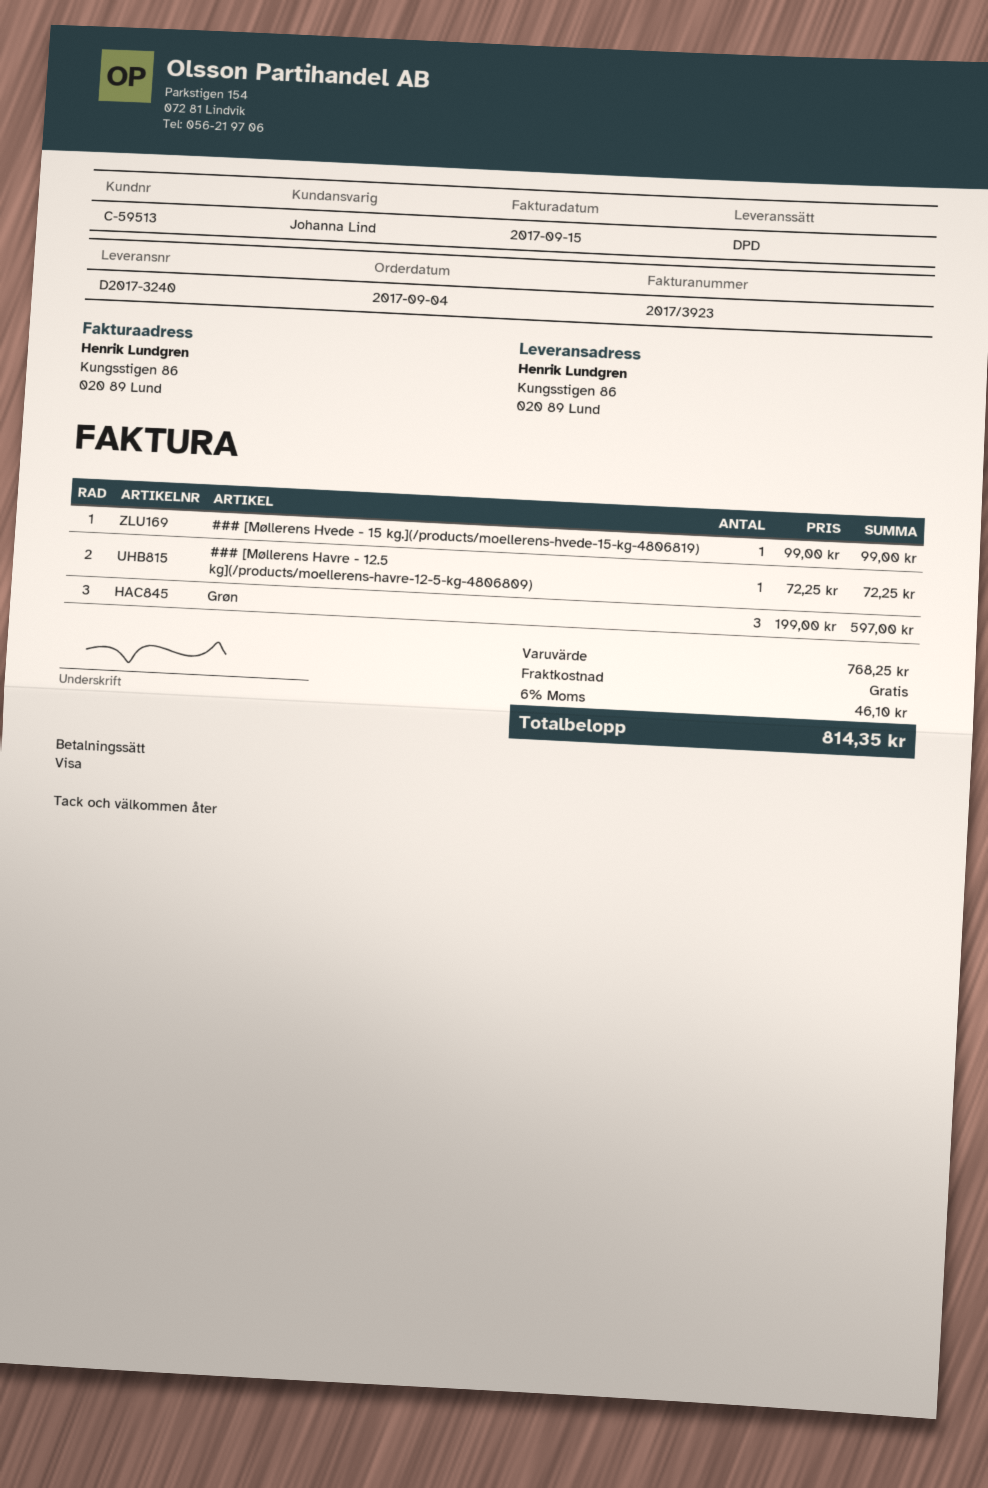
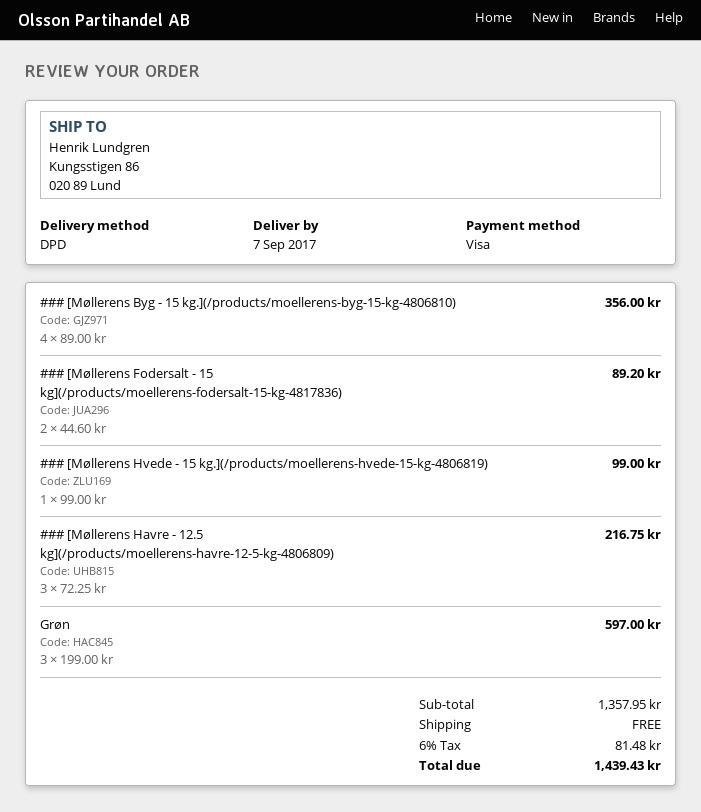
### [Møllerens Havre - 12.5 kg](/products/moellerens-havre-12-5-kg-4806809): 1 x 72.25 = 72.25 -> 3 x 72.25 = 216.75
### [Møllerens Byg - 15 kg.](/products/moellerens-byg-15-kg-4806810): none -> 4 x 89.00 = 356.00
### [Møllerens Fodersalt - 15 kg](/products/moellerens-fodersalt-15-kg-4817836): none -> 2 x 44.60 = 89.20
subtotal: 768.25 -> 1357.95
tax: 6% = 46.10 -> 6% = 81.48
total: 814.35 -> 1439.43

